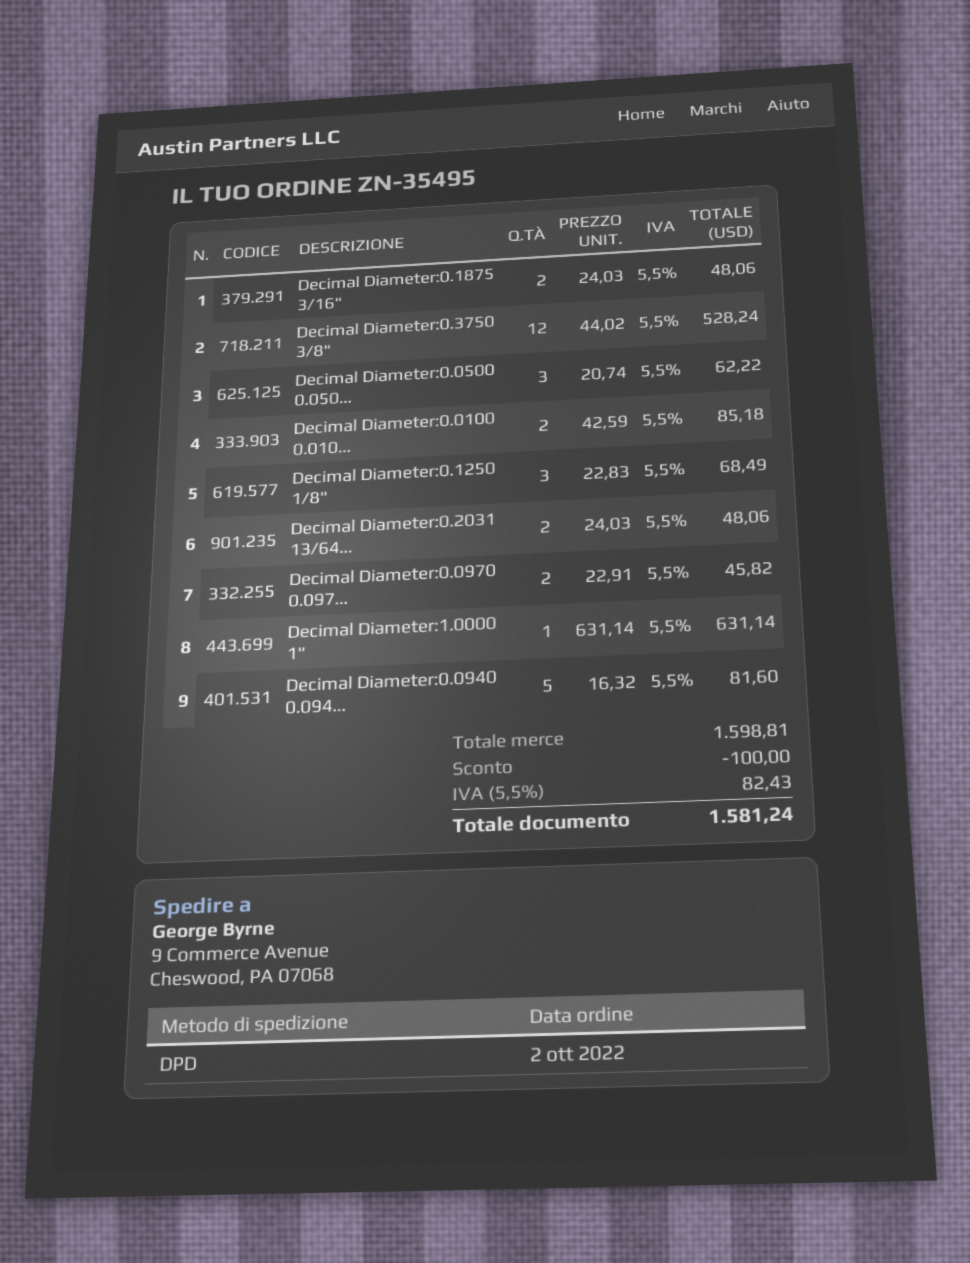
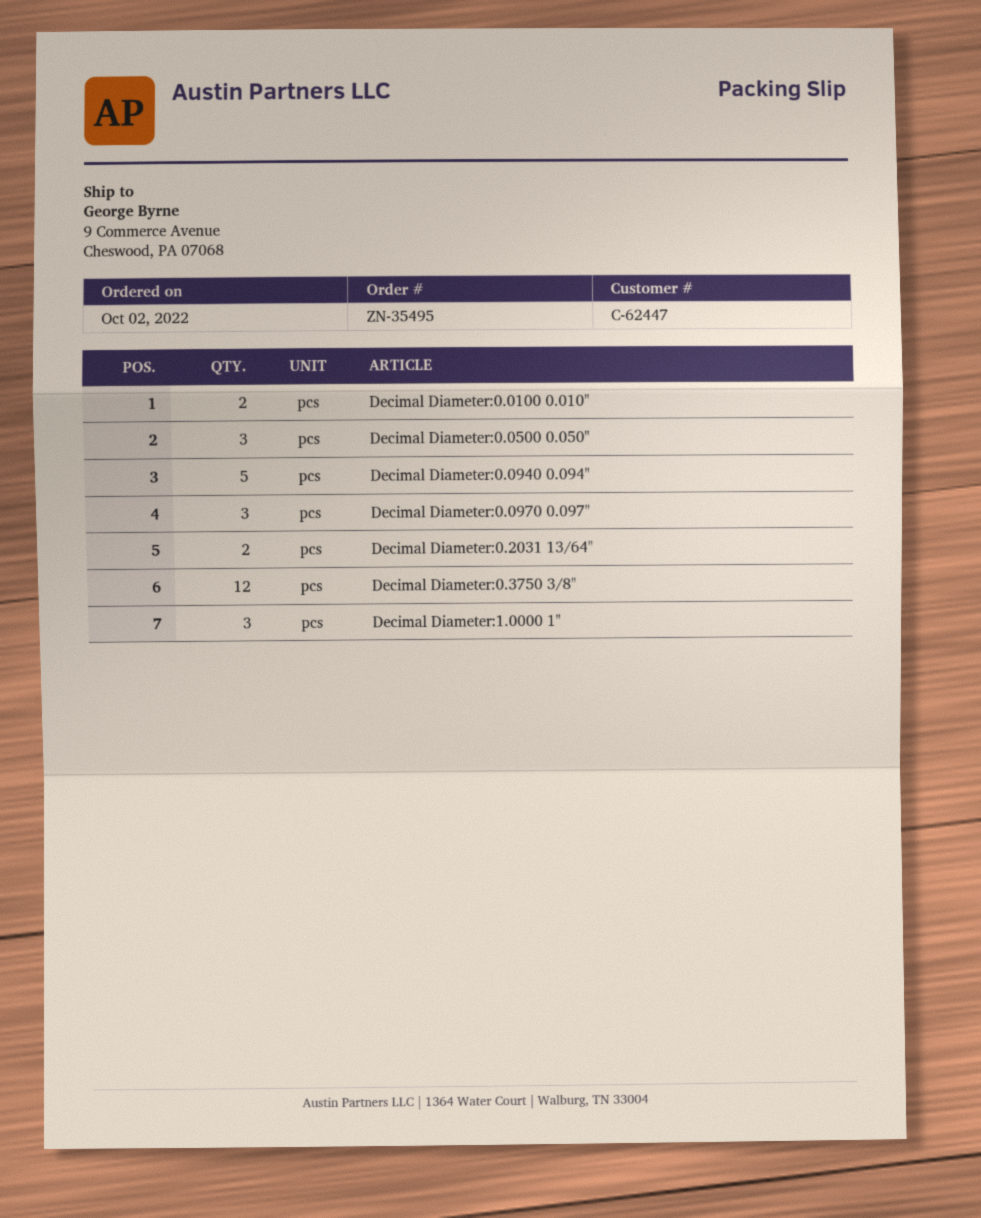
Decimal Diameter:0.1875 3/16": 2 -> none
Decimal Diameter:0.1250 1/8": 3 -> none
Decimal Diameter:0.0970 0.097...: 2 -> 3
Decimal Diameter:1.0000 1": 1 -> 3

